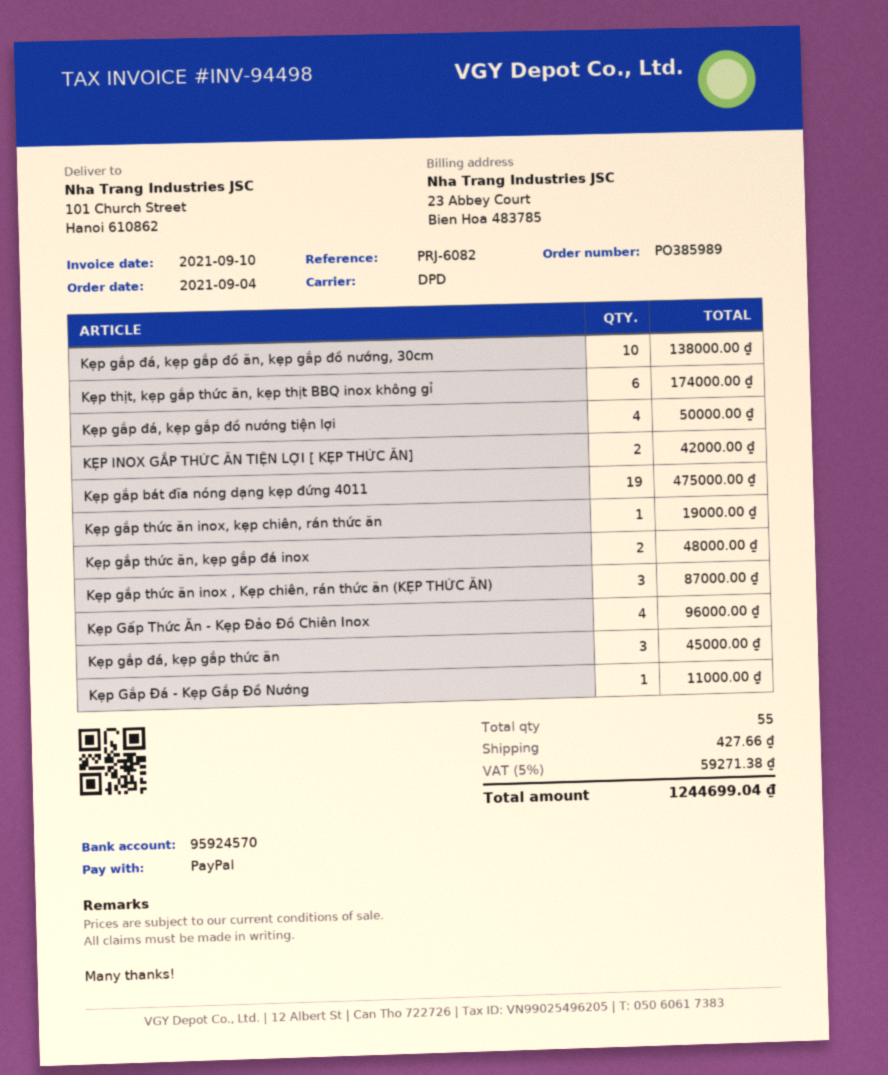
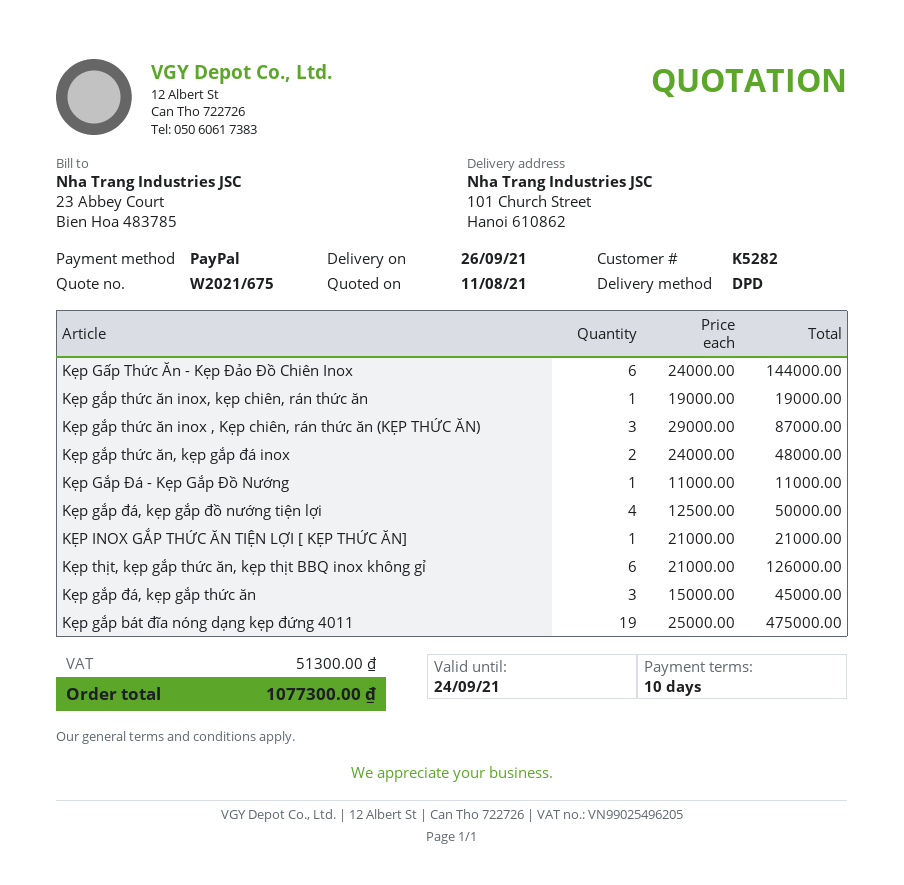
Kẹp gắp đá, kẹp gắp đồ ăn, kẹp gắp đồ nướng, 30cm: 10 for 138000.00 -> none
Kẹp thịt, kẹp gắp thức ăn, kẹp thịt BBQ inox không gỉ: 6 for 174000.00 -> 6 for 126000.00
KẸP INOX GẮP THỨC ĂN TIỆN LỢI [ KẸP THỨC ĂN]: 2 for 42000.00 -> 1 for 21000.00
Kẹp Gấp Thức Ăn - Kẹp Đảo Đồ Chiên Inox: 4 for 96000.00 -> 6 for 144000.00
shipping: 427.66 -> none
tax: 59271.38 -> 51300.00
total: 1244699.04 -> 1077300.00

